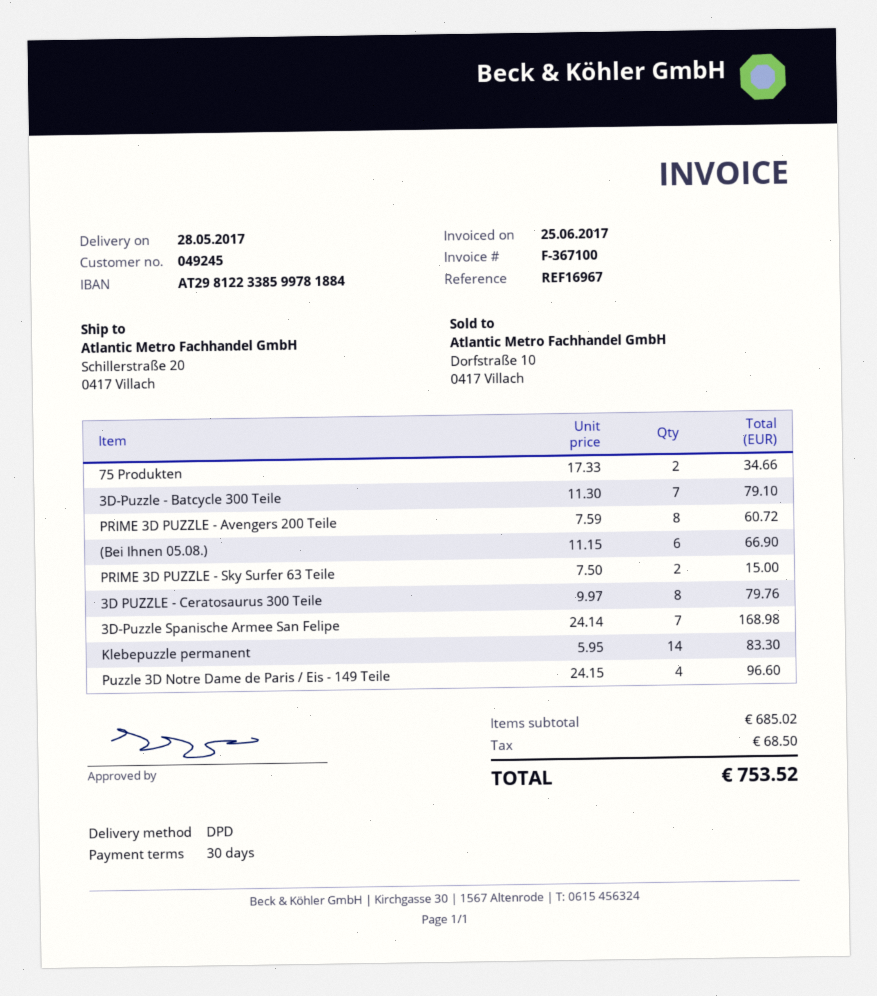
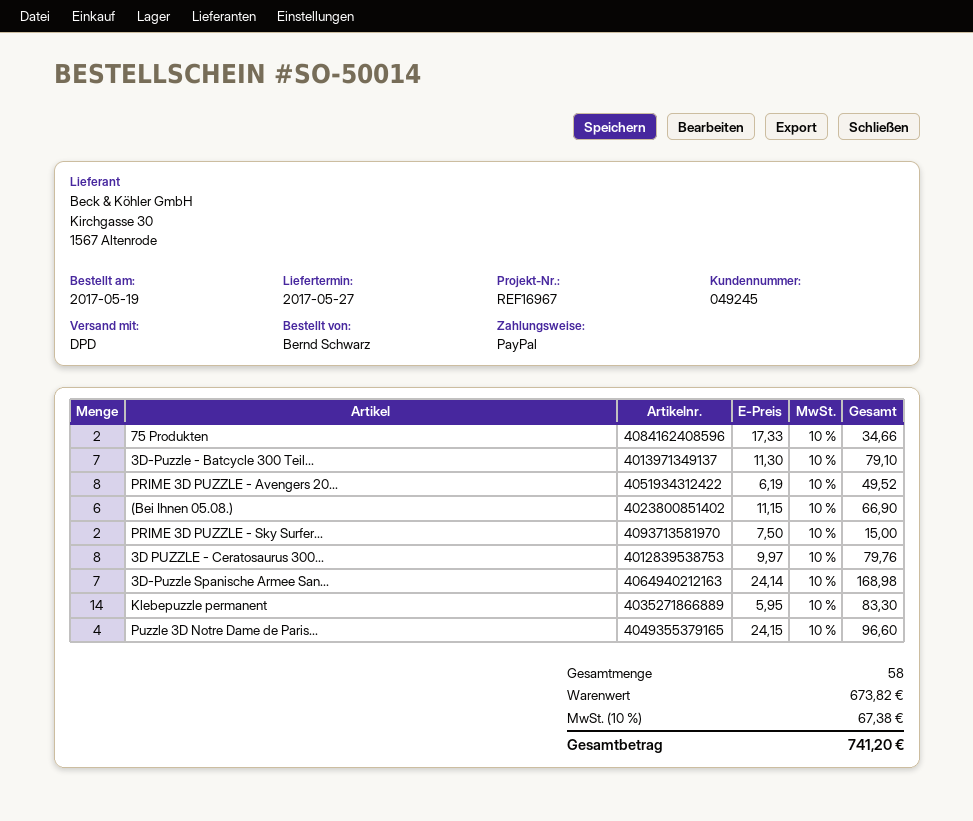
delivery date: 2017-05-28 -> 2017-05-27
PRIME 3D PUZZLE - Avengers 200 Teile: 8 x 7.59 = 60.72 -> 8 x 6.19 = 49.52
subtotal: 685.02 -> 673.82
tax: 68.50 -> 67.38
total: 753.52 -> 741.20

